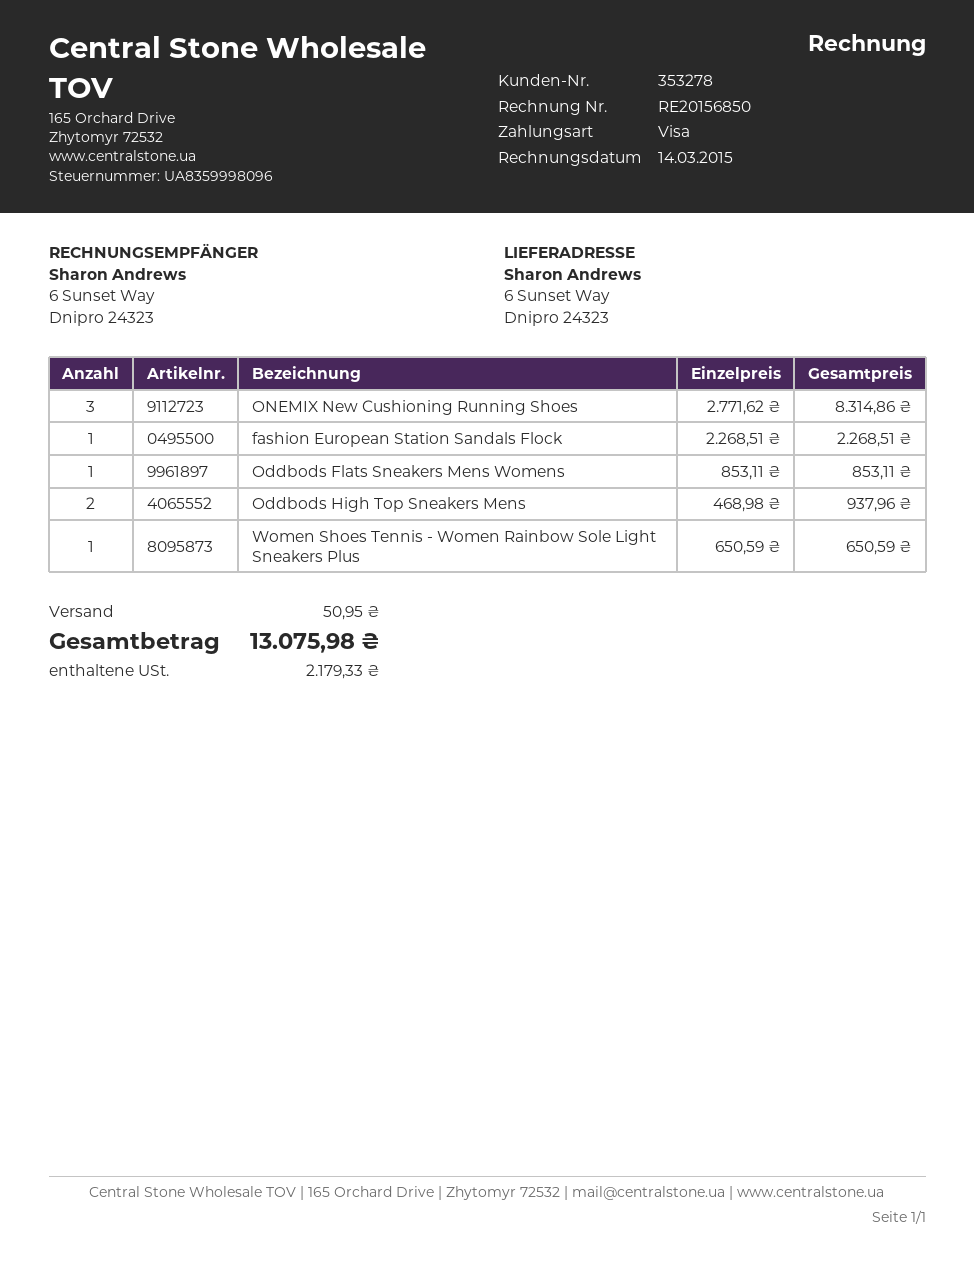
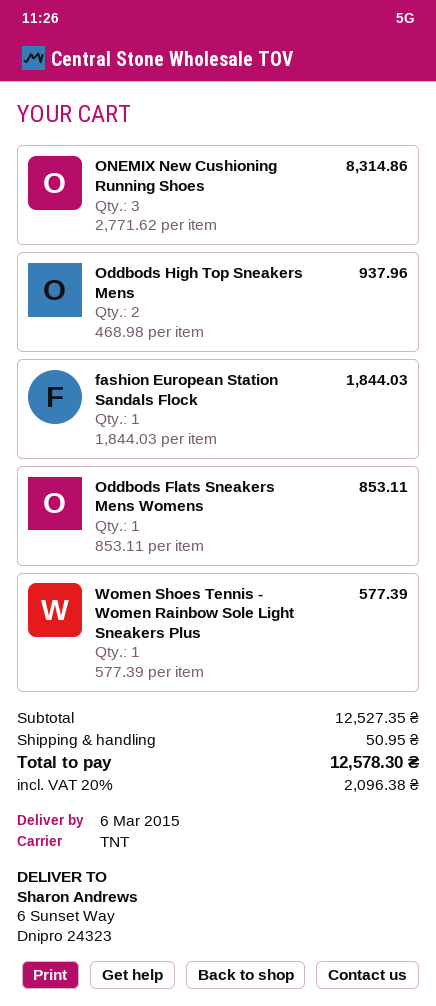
fashion European Station Sandals Flock: 1 x 2268.51 = 2268.51 -> 1 x 1844.03 = 1844.03
Women Shoes Tennis - Women Rainbow Sole Light Sneakers Plus: 1 x 650.59 = 650.59 -> 1 x 577.39 = 577.39
tax: 2179.33 -> 2096.38
total: 13075.98 -> 12578.30

